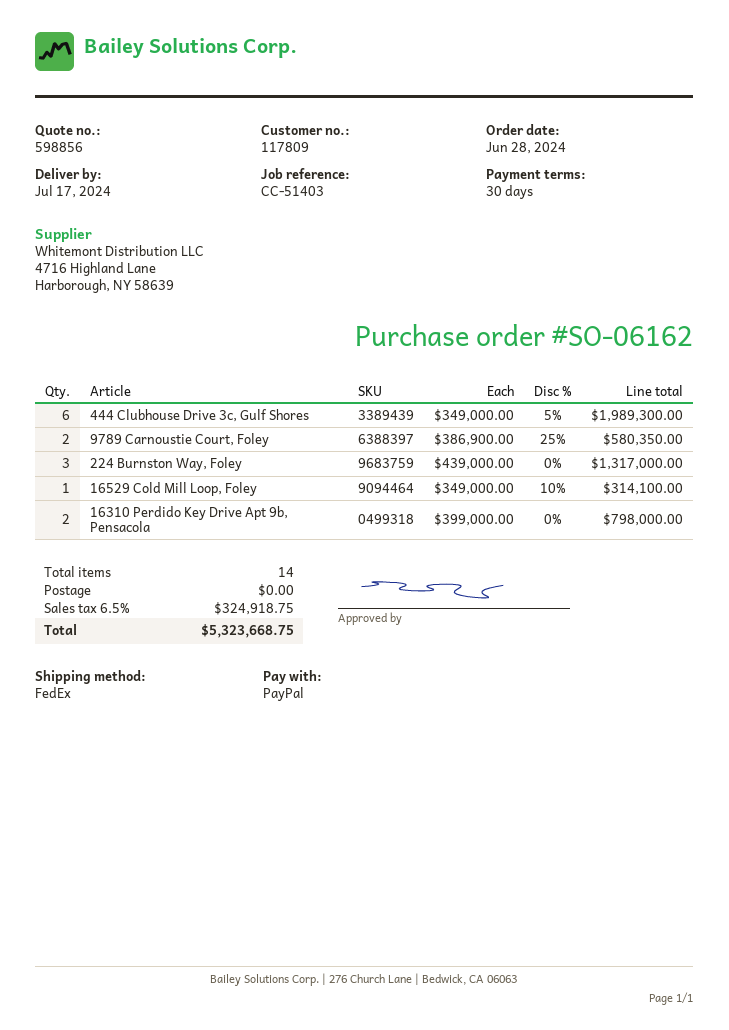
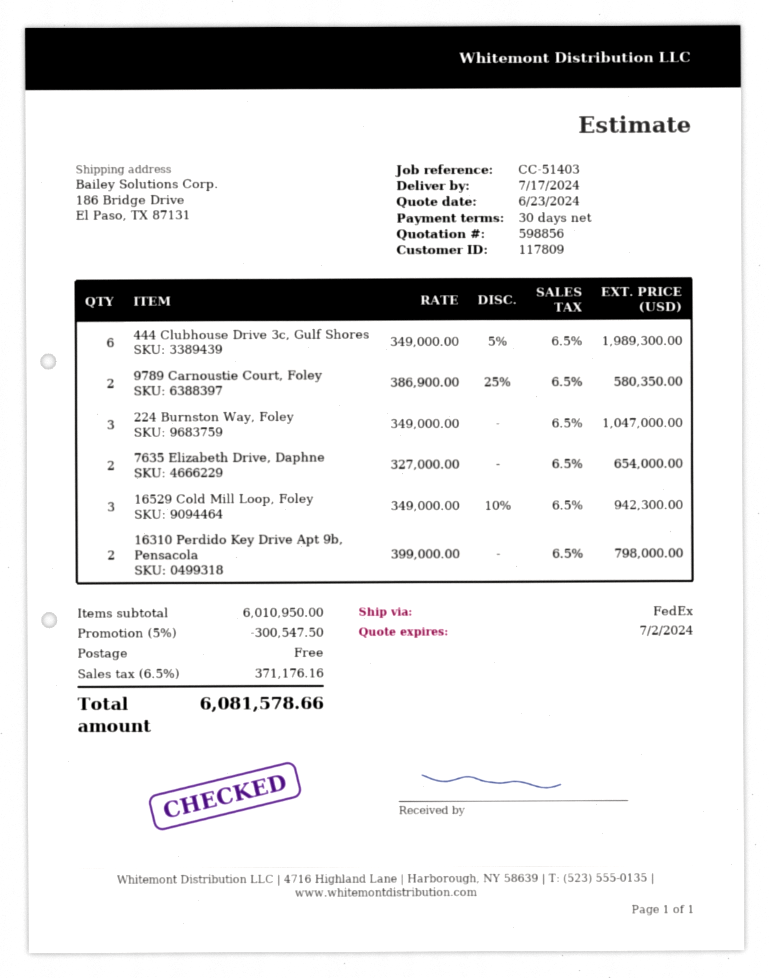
224 Burnston Way, Foley: 3 x 439000.00 = 1317000.00 -> 3 x 349000.00 = 1047000.00
16529 Cold Mill Loop, Foley: 1 x 349000.00 - 10% = 314100.00 -> 3 x 349000.00 - 10% = 942300.00
7635 Elizabeth Drive, Daphne: none -> 2 x 327000.00 = 654000.00
discount: none -> 5% = 300547.50
tax: 6.5% = 324918.75 -> 6.5% = 371176.16
total: 5323668.75 -> 6081578.66

